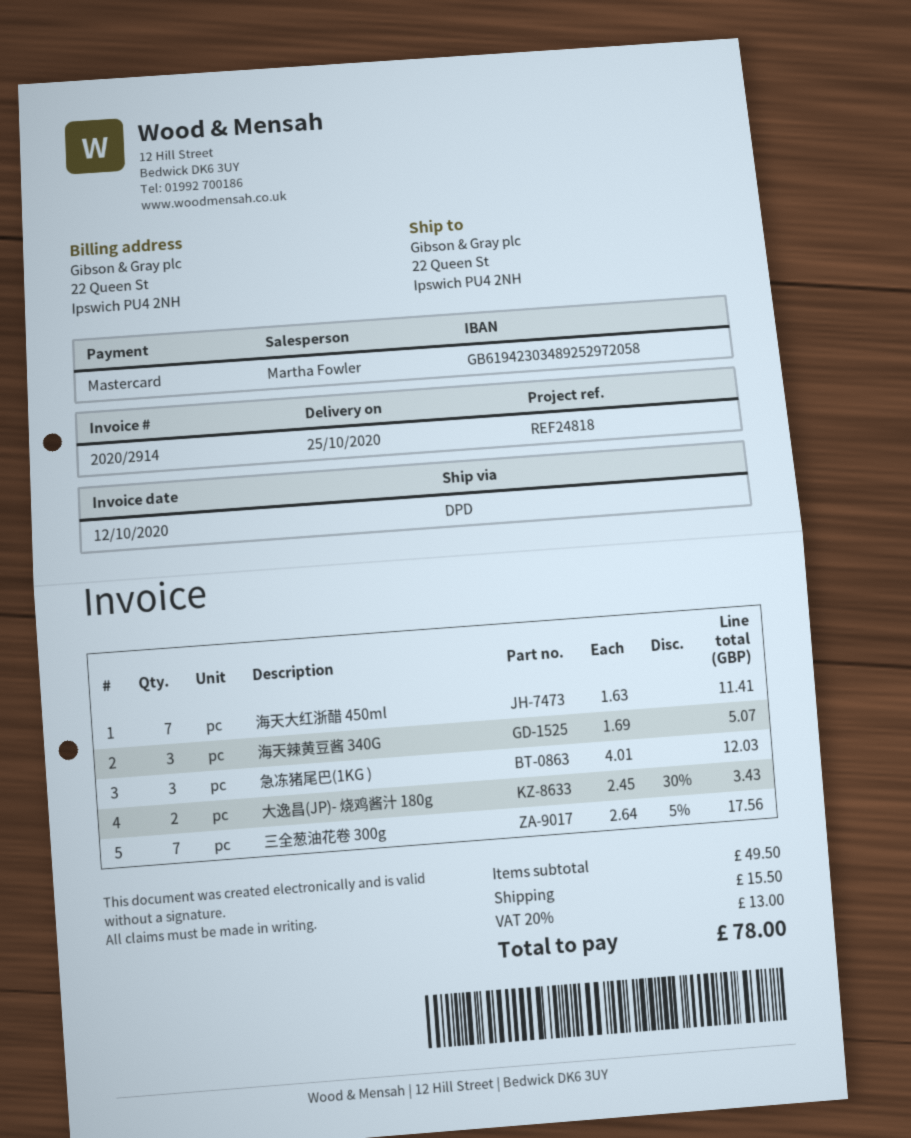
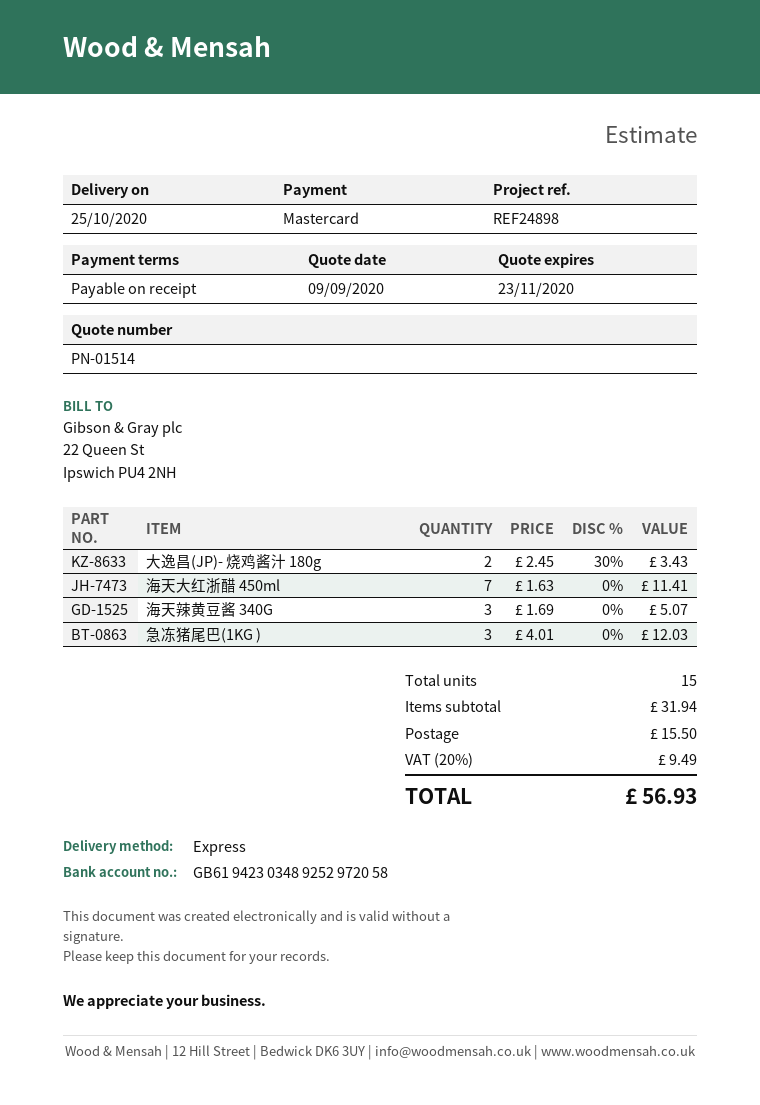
reference: REF24818 -> REF24898
shipping method: DPD -> express
三全葱油花卷 300g: 7 x 2.64 - 5% = 17.56 -> none
subtotal: 49.50 -> 31.94
tax: 20% = 13.00 -> 20% = 9.49
total: 78.00 -> 56.93

